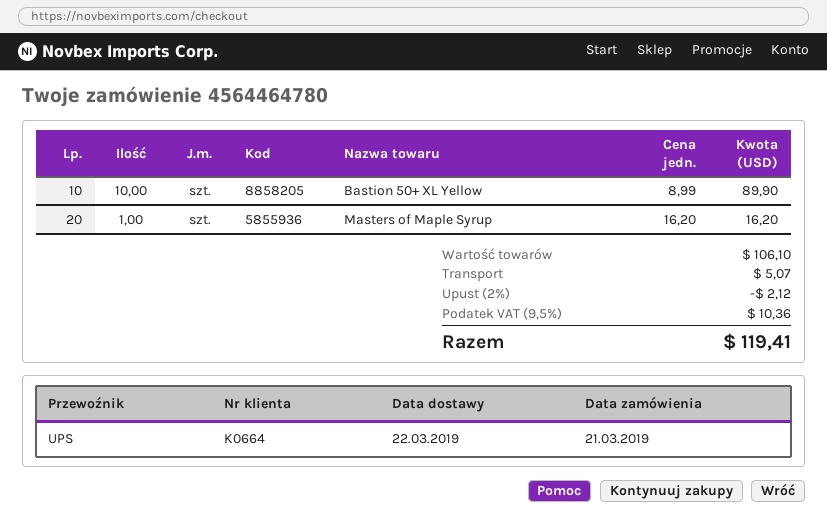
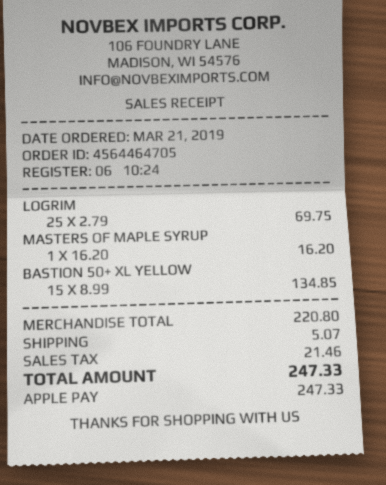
order number: 4564464780 -> 4564464705
Bastion 50+ XL Yellow: 10 x 8.99 = 89.90 -> 15 x 8.99 = 134.85
LOGRIM: none -> 25 x 2.79 = 69.75
subtotal: 106.10 -> 220.80
discount: 2% = 2.12 -> none
tax: 10.36 -> 21.46
total: 119.41 -> 247.33

